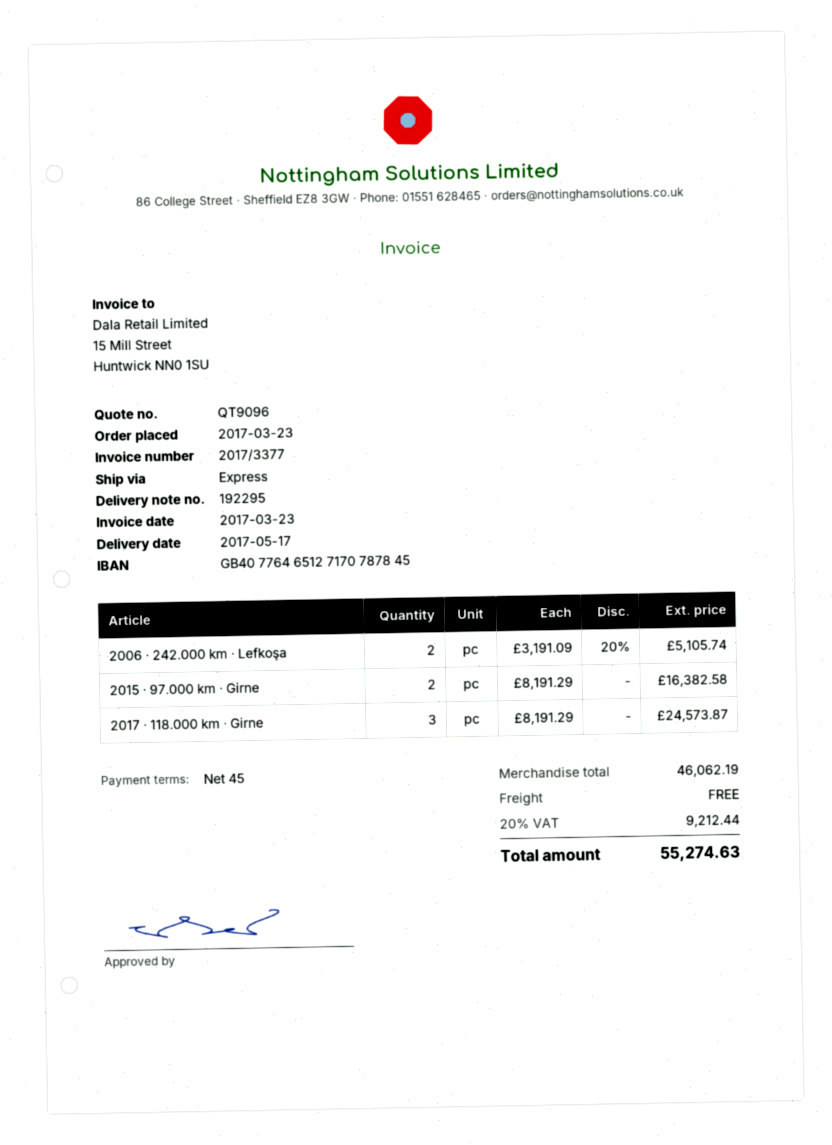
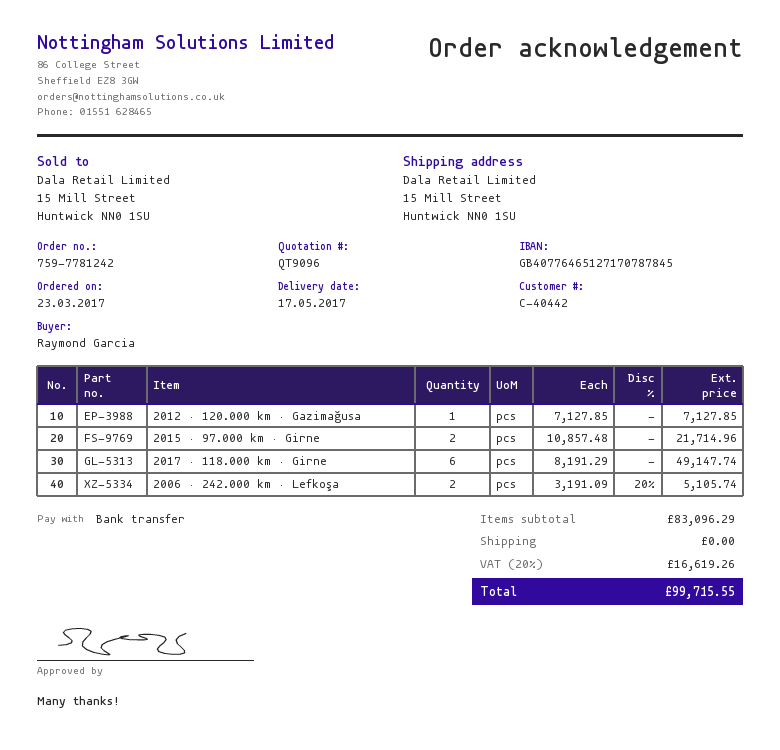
2015 · 97.000 km · Girne: 2 x 8191.29 = 16382.58 -> 2 x 10857.48 = 21714.96
2017 · 118.000 km · Girne: 3 x 8191.29 = 24573.87 -> 6 x 8191.29 = 49147.74
2012 · 120.000 km · Gazimağusa: none -> 1 x 7127.85 = 7127.85
subtotal: 46062.19 -> 83096.29
tax: 20% = 9212.44 -> 20% = 16619.26
total: 55274.63 -> 99715.55

